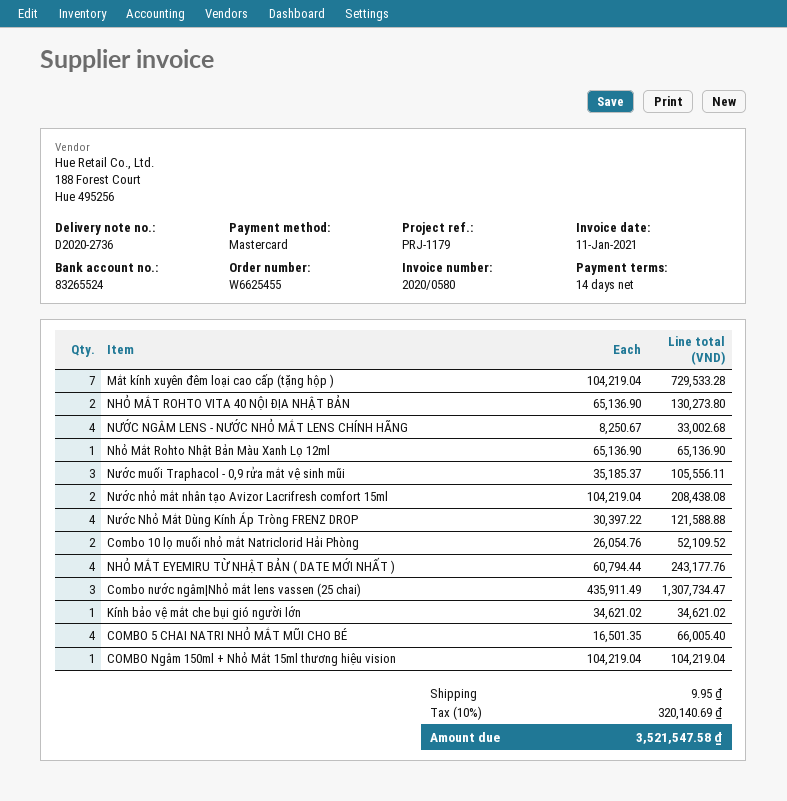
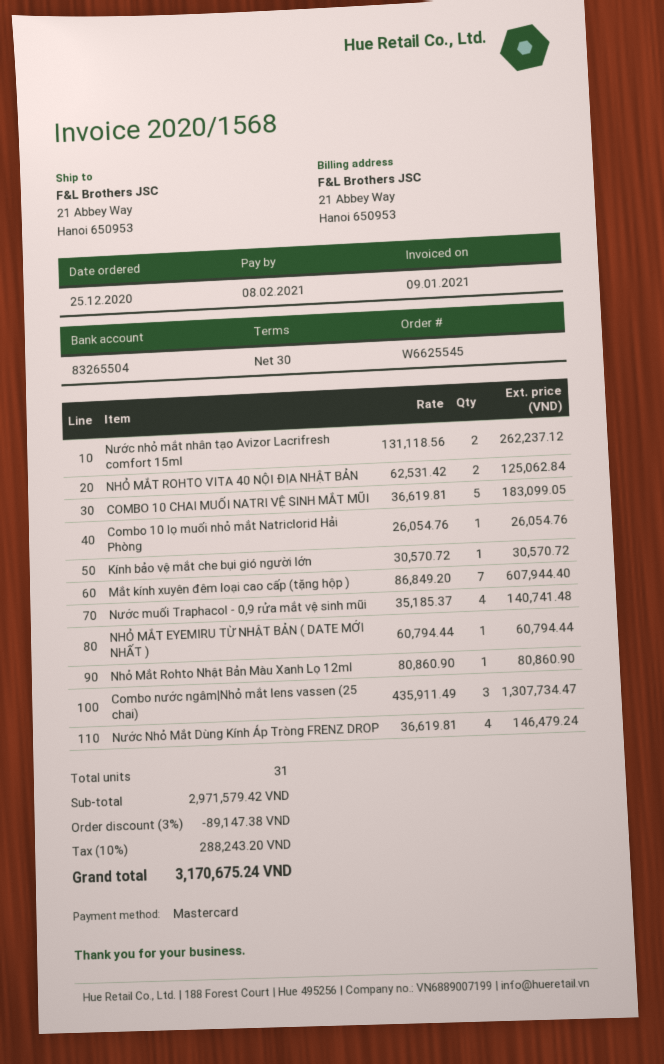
order number: W6625455 -> W6625545
invoice number: 2020/0580 -> 2020/1568
invoice date: 2021-01-11 -> 2021-01-09
payment terms: 14 days -> 30 days
bank account: 83265524 -> 83265504
Mắt kính xuyên đêm loại cao cấp (tặng hộp ): 7 x 104219.04 = 729533.28 -> 7 x 86849.20 = 607944.40
NHỎ MẮT ROHTO VITA 40 NỘI ĐỊA NHẬT BẢN: 2 x 65136.90 = 130273.80 -> 2 x 62531.42 = 125062.84
NƯỚC NGÂM LENS - NƯỚC NHỎ MẮT LENS CHÍNH HÃNG: 4 x 8250.67 = 33002.68 -> none
Nhỏ Mắt Rohto Nhật Bản Màu Xanh Lọ 12ml: 1 x 65136.90 = 65136.90 -> 1 x 80860.90 = 80860.90
Nước muối Traphacol - 0,9 rửa mắt vệ sinh mũi: 3 x 35185.37 = 105556.11 -> 4 x 35185.37 = 140741.48
Nước nhỏ mắt nhân tạo Avizor Lacrifresh comfort 15ml: 2 x 104219.04 = 208438.08 -> 2 x 131118.56 = 262237.12
Nước Nhỏ Mắt Dùng Kính Áp Tròng FRENZ DROP: 4 x 30397.22 = 121588.88 -> 4 x 36619.81 = 146479.24
Combo 10 lọ muối nhỏ mắt Natriclorid Hải Phòng: 2 x 26054.76 = 52109.52 -> 1 x 26054.76 = 26054.76
NHỎ MẮT EYEMIRU TỪ NHẬT BẢN ( DATE MỚI NHẤT ): 4 x 60794.44 = 243177.76 -> 1 x 60794.44 = 60794.44
Kính bảo vệ mắt che bụi gió người lớn: 1 x 34621.02 = 34621.02 -> 1 x 30570.72 = 30570.72
COMBO 5 CHAI NATRI NHỎ MẮT MŨI CHO BÉ: 4 x 16501.35 = 66005.40 -> none
COMBO Ngâm 150ml + Nhỏ Mắt 15ml thương hiệu vision: 1 x 104219.04 = 104219.04 -> none
COMBO 10 CHAI MUỐI NATRI VỆ SINH MẮT MŨI: none -> 5 x 36619.81 = 183099.05
discount: none -> 3% = 89147.38
shipping: 9.95 -> none
tax: 10% = 320140.69 -> 10% = 288243.20
total: 3521547.58 -> 3170675.24

